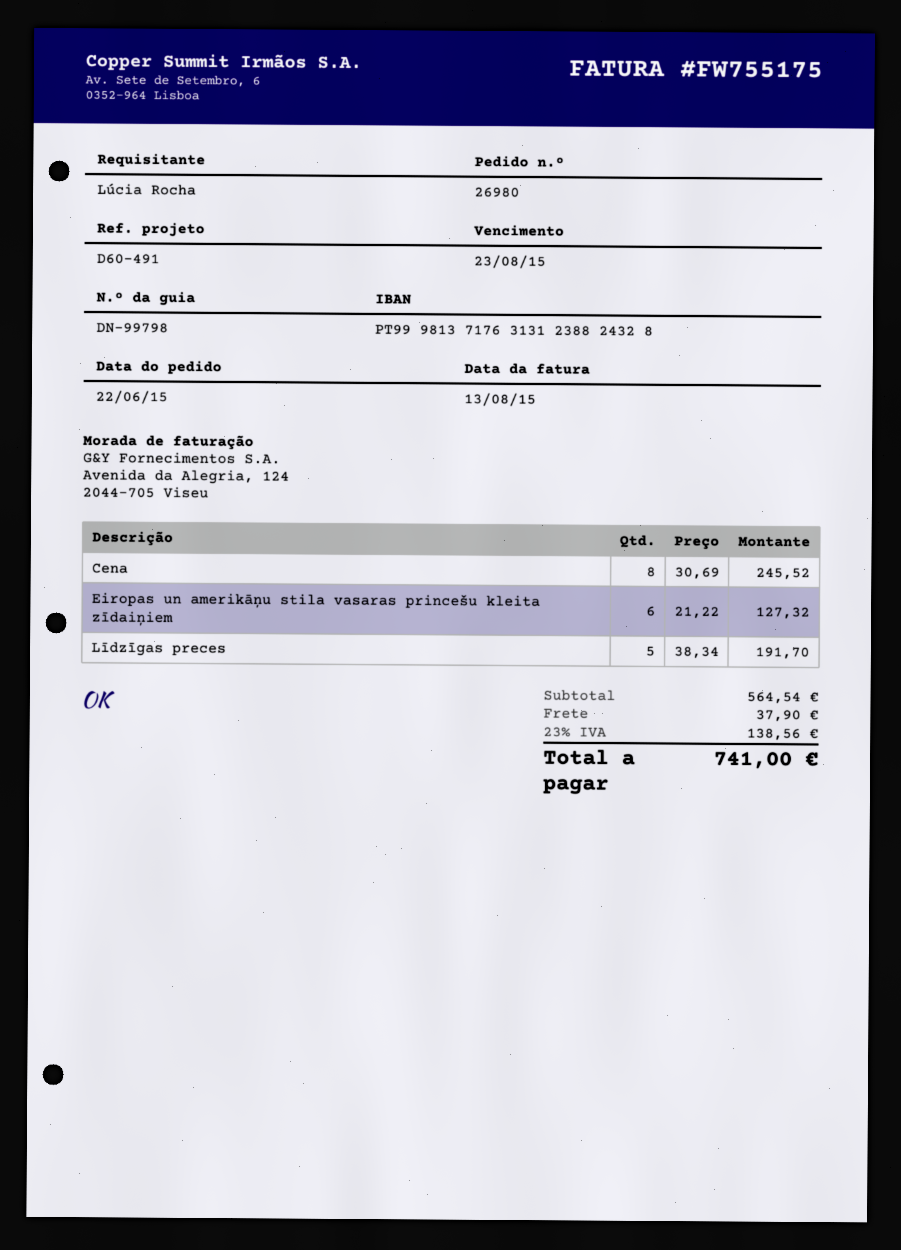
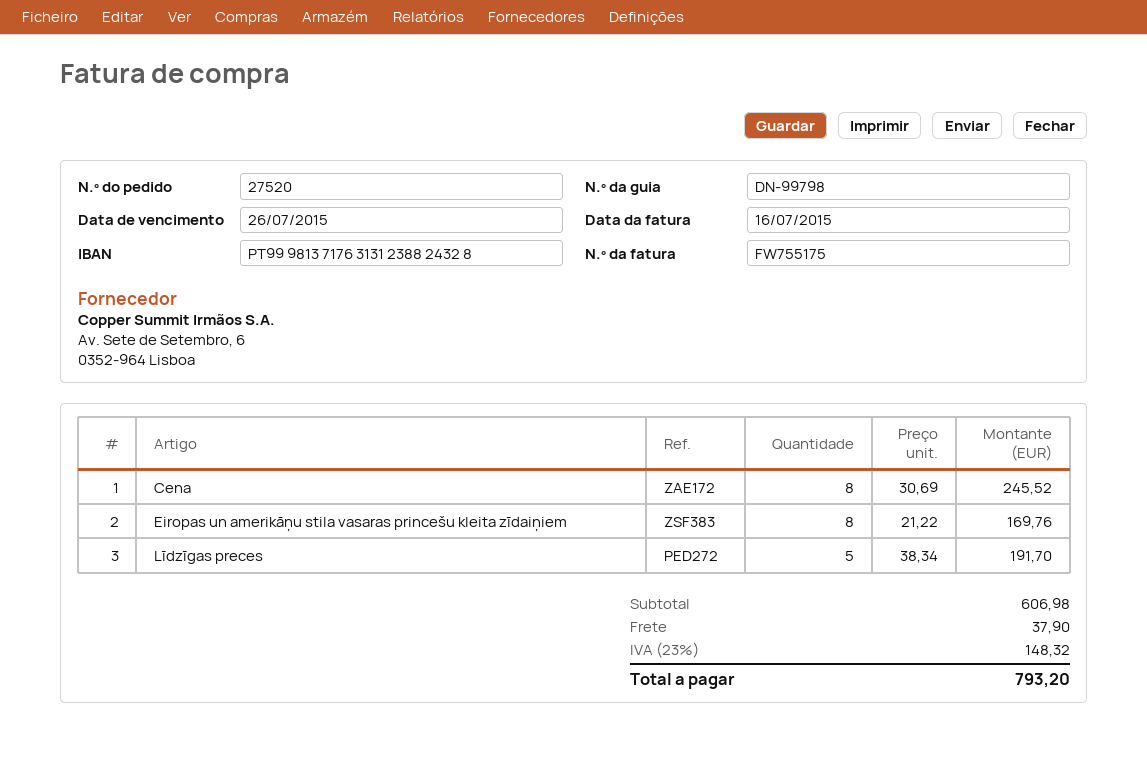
order number: 26980 -> 27520
invoice date: 2015-08-13 -> 2015-07-16
due date: 2015-08-23 -> 2015-07-26
Eiropas un amerikāņu stila vasaras princešu kleita zīdaiņiem: 6 x 21.22 = 127.32 -> 8 x 21.22 = 169.76
subtotal: 564.54 -> 606.98
tax: 23% = 138.56 -> 23% = 148.32
total: 741.00 -> 793.20

